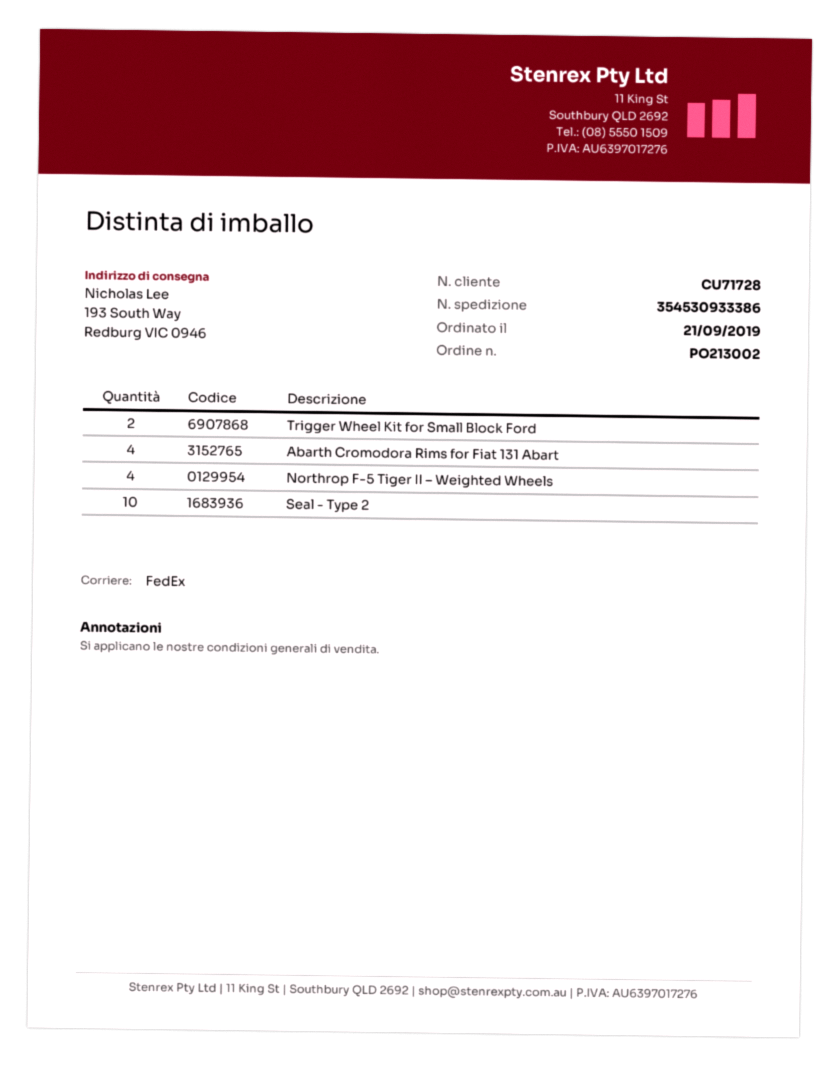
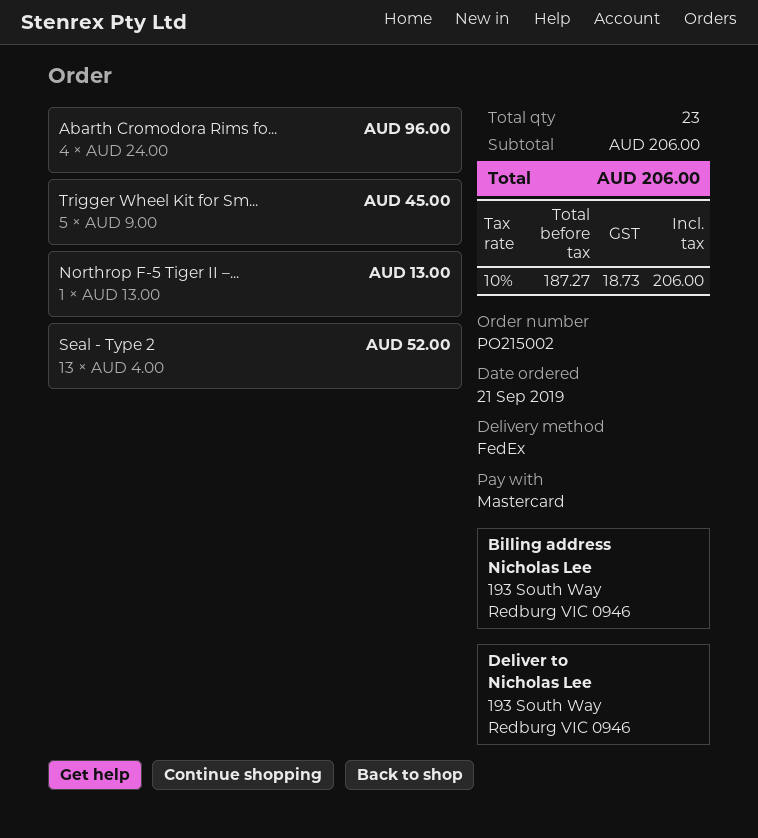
order number: PO213002 -> PO215002
Trigger Wheel Kit for Small Block Ford: 2 -> 5
Northrop F-5 Tiger II – Weighted Wheels: 4 -> 1
Seal - Type 2: 10 -> 13

